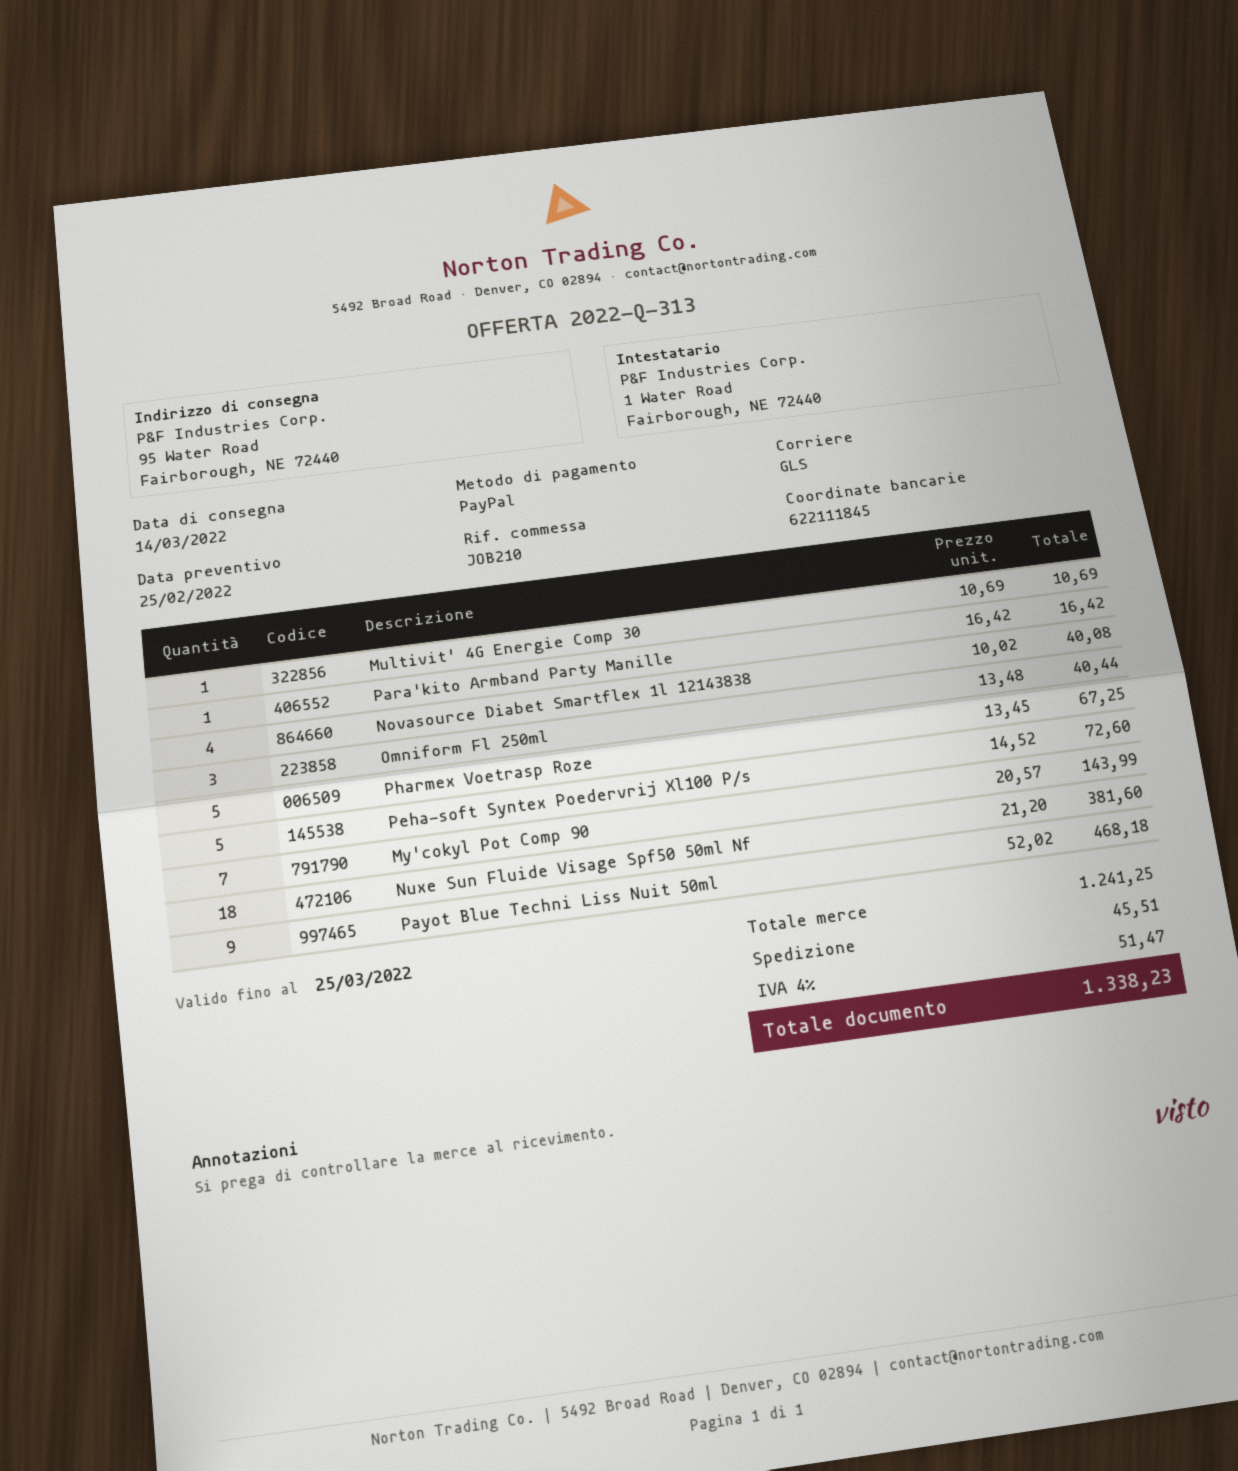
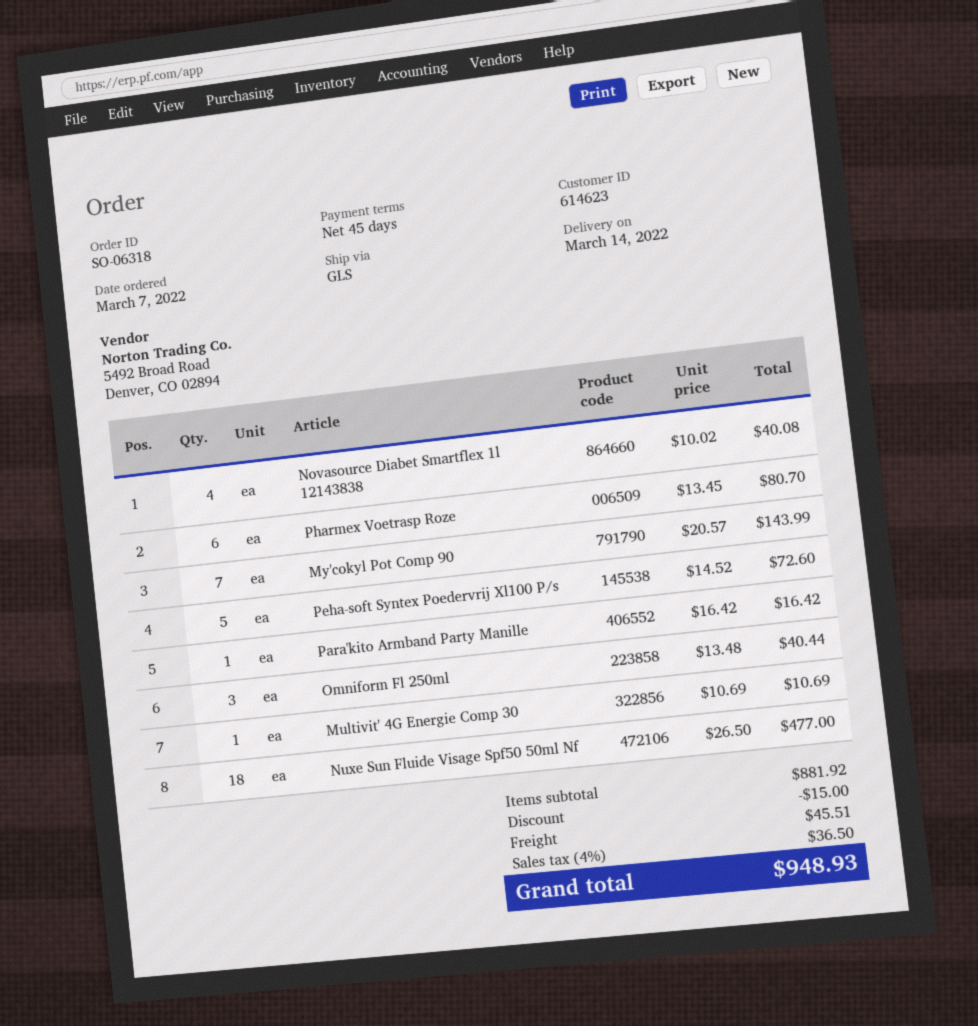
Pharmex Voetrasp Roze: 5 x 13.45 = 67.25 -> 6 x 13.45 = 80.70
Nuxe Sun Fluide Visage Spf50 50ml Nf: 18 x 21.20 = 381.60 -> 18 x 26.50 = 477.00
Payot Blue Techni Liss Nuit 50ml: 9 x 52.02 = 468.18 -> none
subtotal: 1241.25 -> 881.92
discount: none -> 15.00
tax: 4% = 51.47 -> 4% = 36.50
total: 1338.23 -> 948.93

